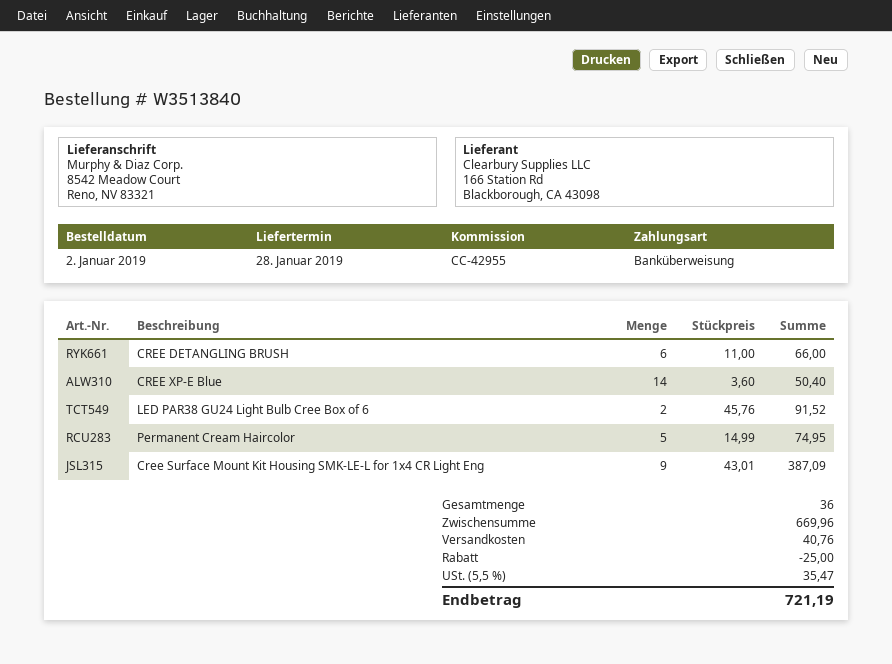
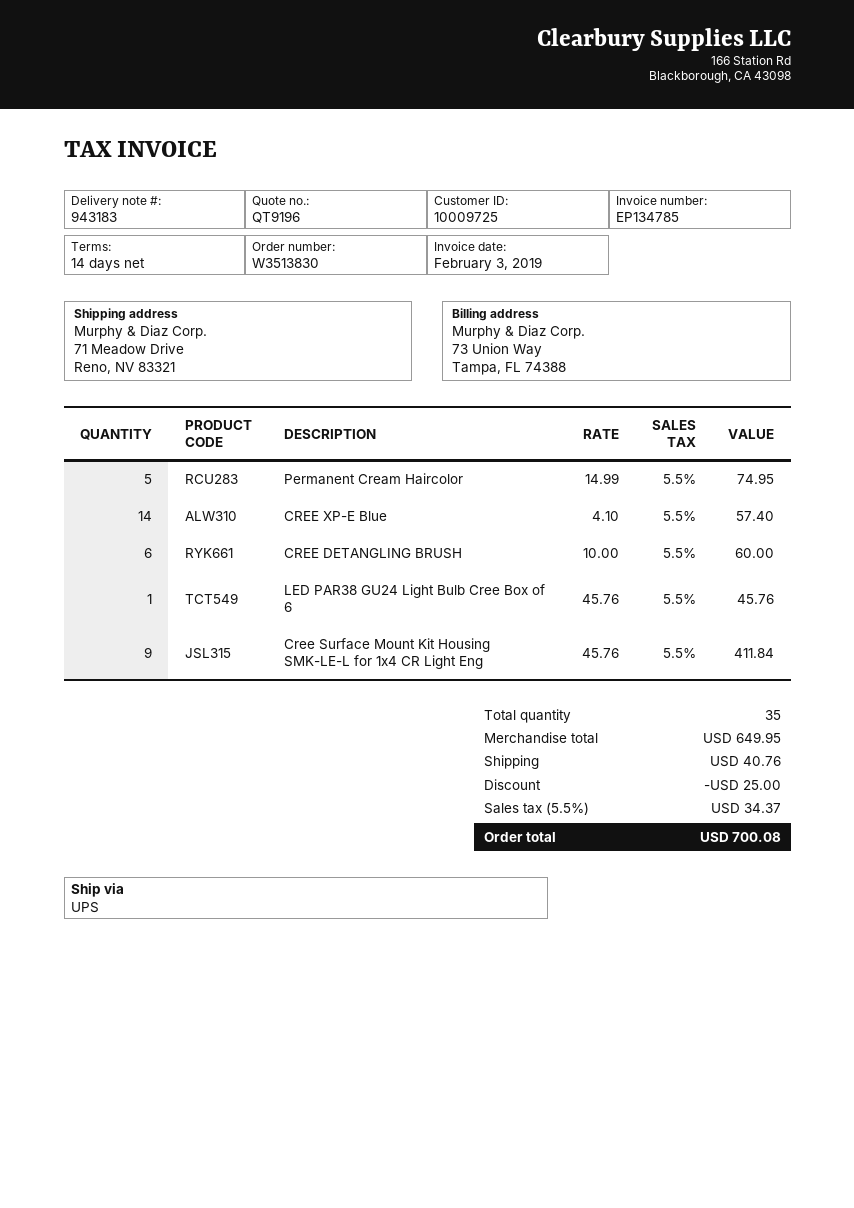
order number: W3513840 -> W3513830
ship to: 8542 Meadow Court, Reno, NV 83321 -> 71 Meadow Drive, Reno, NV 83321
CREE DETANGLING BRUSH: 6 x 11.00 = 66.00 -> 6 x 10.00 = 60.00
CREE XP-E Blue: 14 x 3.60 = 50.40 -> 14 x 4.10 = 57.40
LED PAR38 GU24 Light Bulb Cree Box of 6: 2 x 45.76 = 91.52 -> 1 x 45.76 = 45.76
Cree Surface Mount Kit Housing SMK-LE-L for 1x4 CR Light Eng: 9 x 43.01 = 387.09 -> 9 x 45.76 = 411.84
total quantity: 36 -> 35
subtotal: 669.96 -> 649.95
tax: 5.5% = 35.47 -> 5.5% = 34.37
total: 721.19 -> 700.08

